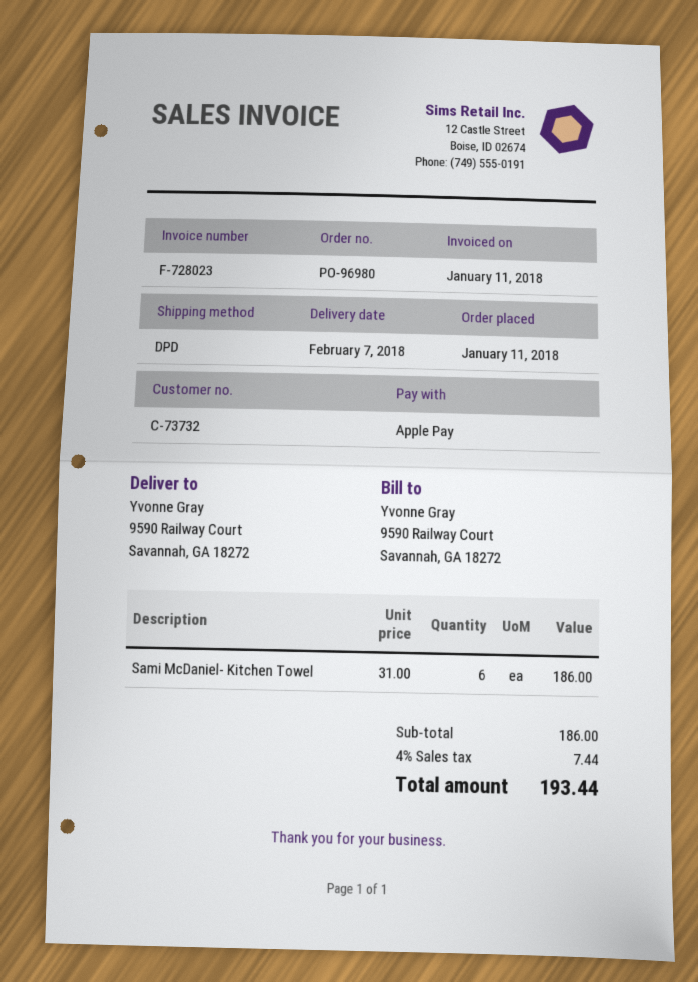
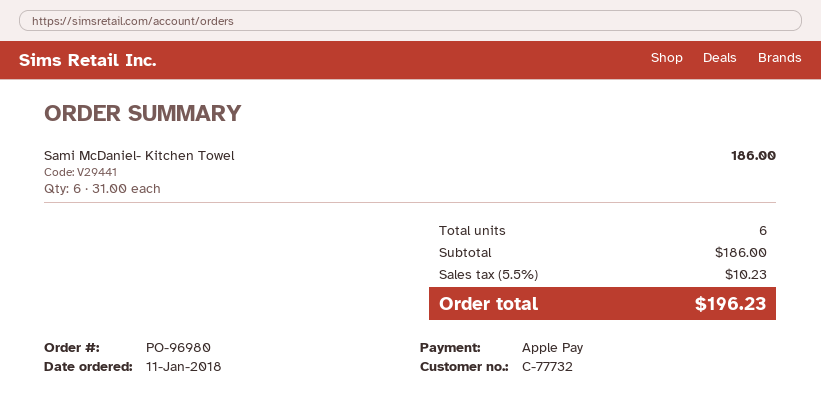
customer number: C-73732 -> C-77732
tax: 4% = 7.44 -> 5.5% = 10.23
total: 193.44 -> 196.23

